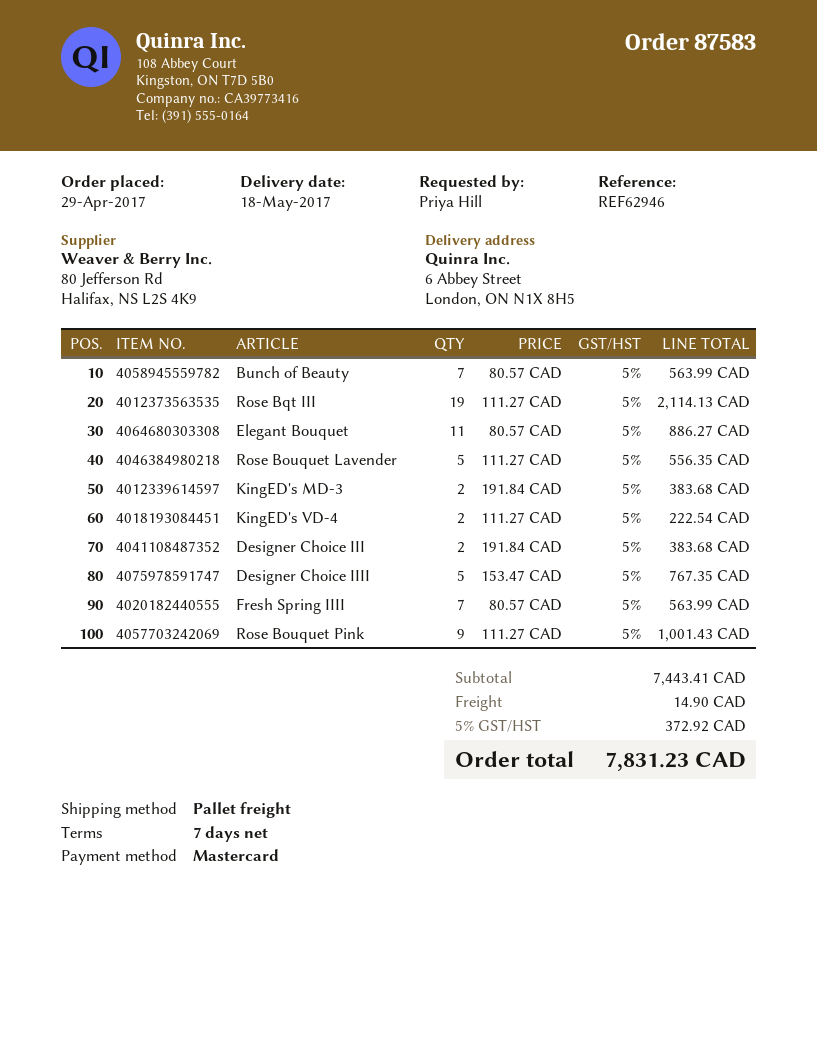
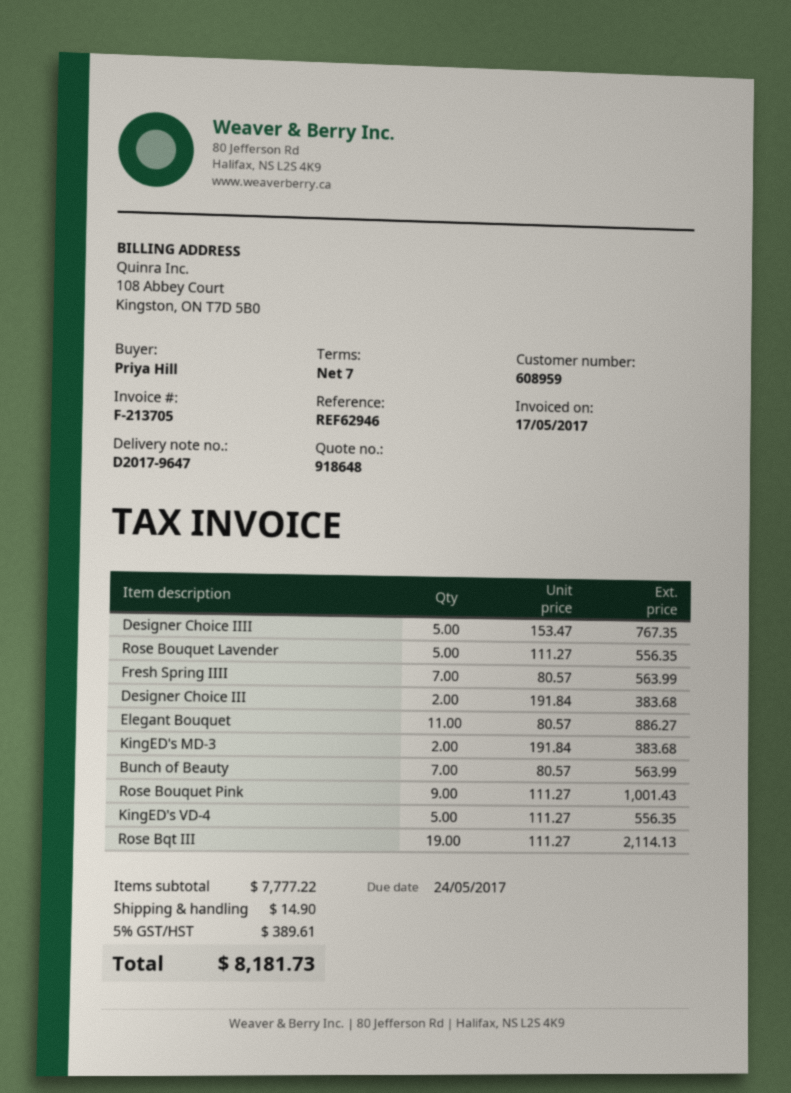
KingED's VD-4: 2 x 111.27 = 222.54 -> 5 x 111.27 = 556.35
subtotal: 7443.41 -> 7777.22
tax: 5% = 372.92 -> 5% = 389.61
total: 7831.23 -> 8181.73

